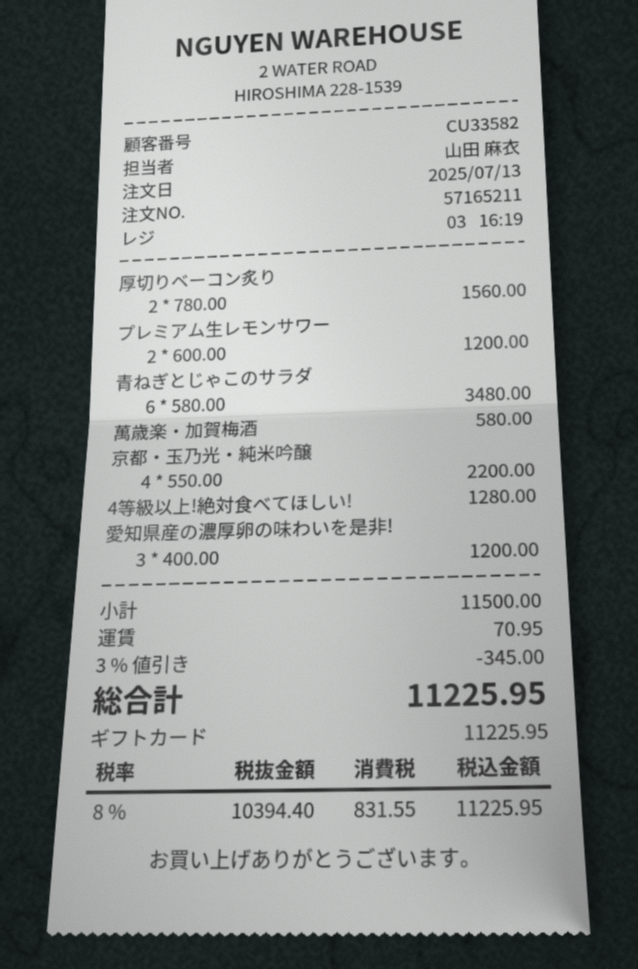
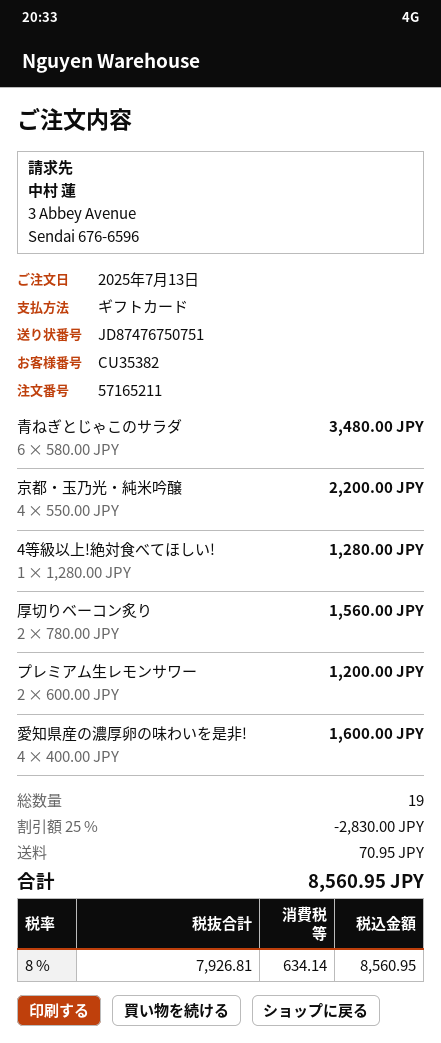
customer number: CU33582 -> CU35382
萬歳楽・加賀梅酒: 1 x 580.00 = 580.00 -> none
愛知県産の濃厚卵の味わいを是非!: 3 x 400.00 = 1200.00 -> 4 x 400.00 = 1600.00
discount: 3% = 345.00 -> 25% = 2830.00
net: 10394.40 -> 7926.81
tax: 8% = 831.55 -> 8% = 634.14
total: 11225.95 -> 8560.95

